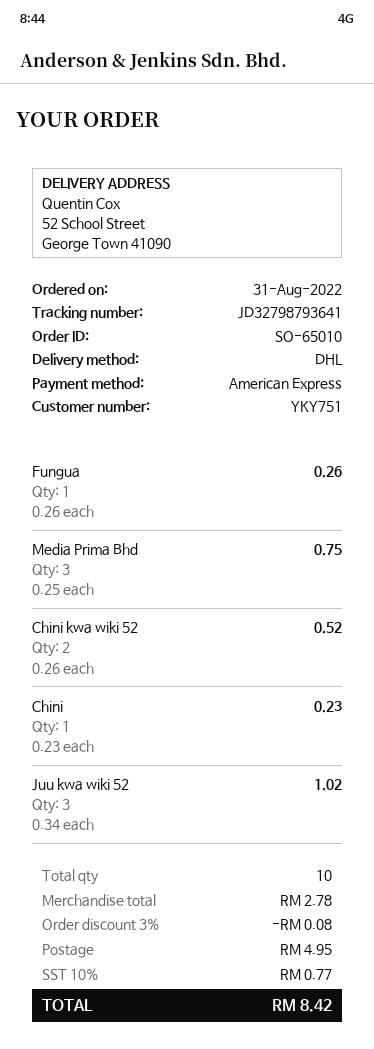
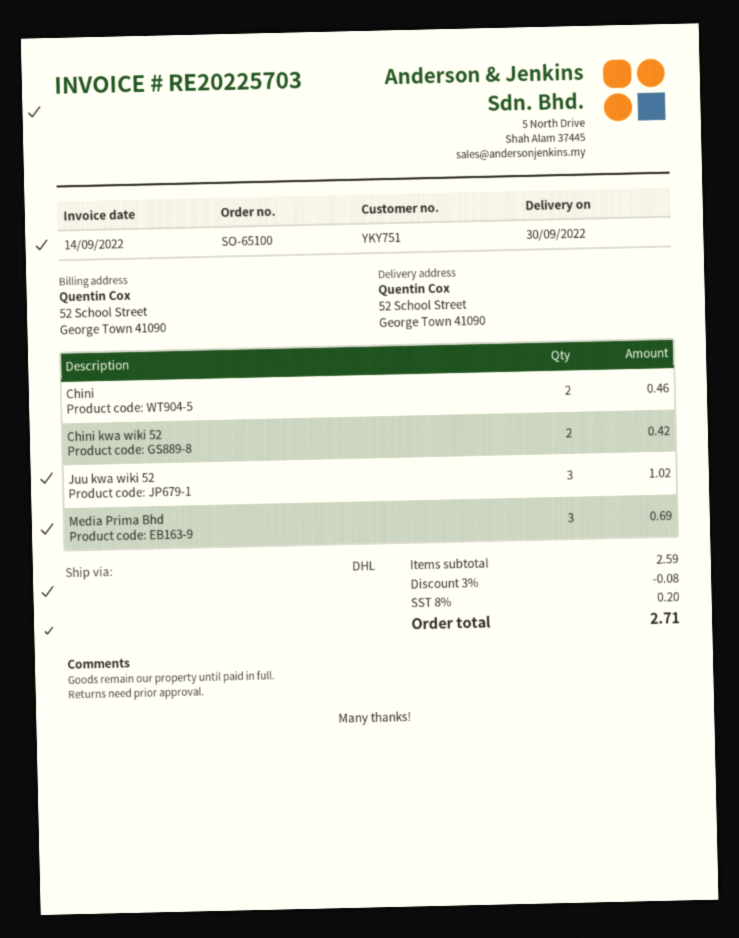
order number: SO-65010 -> SO-65100
Fungua: 1 for 0.26 -> none
Media Prima Bhd: 3 for 0.75 -> 3 for 0.69
Chini kwa wiki 52: 2 for 0.52 -> 2 for 0.42
Chini: 1 for 0.23 -> 2 for 0.46
subtotal: 2.78 -> 2.59
shipping: 4.95 -> none
tax: 10% = 0.77 -> 8% = 0.20
total: 8.42 -> 2.71

